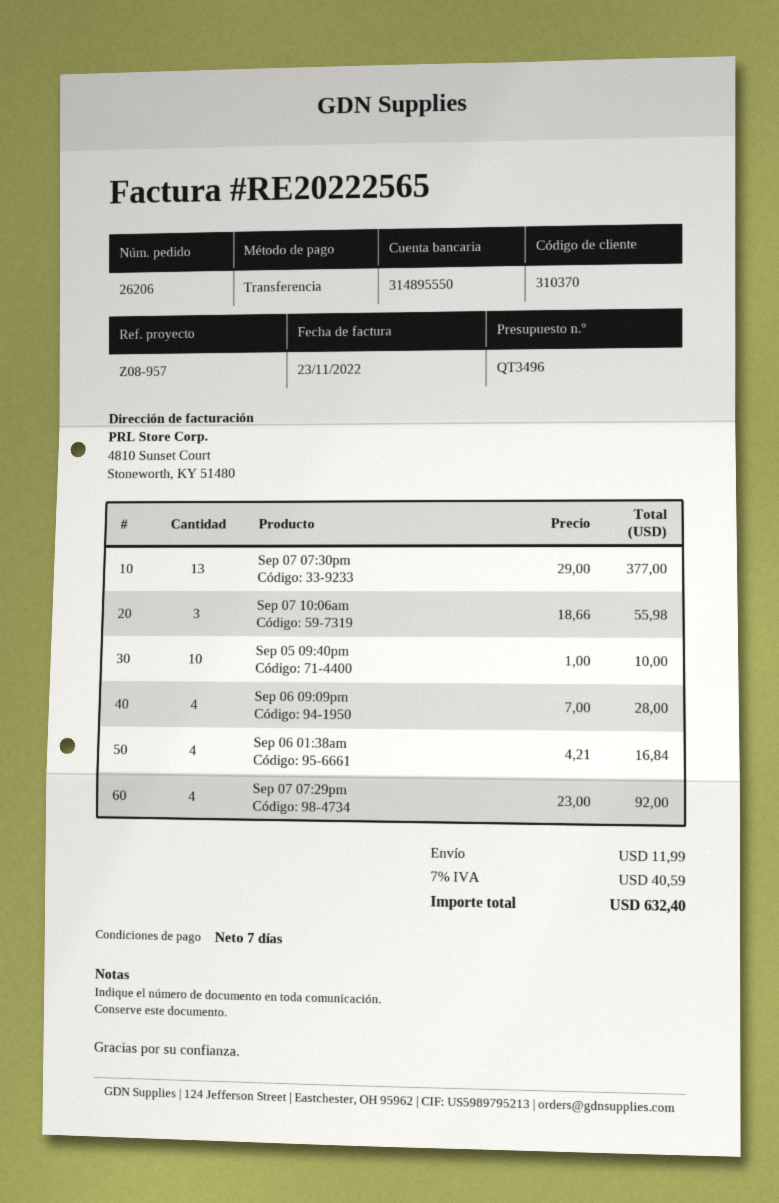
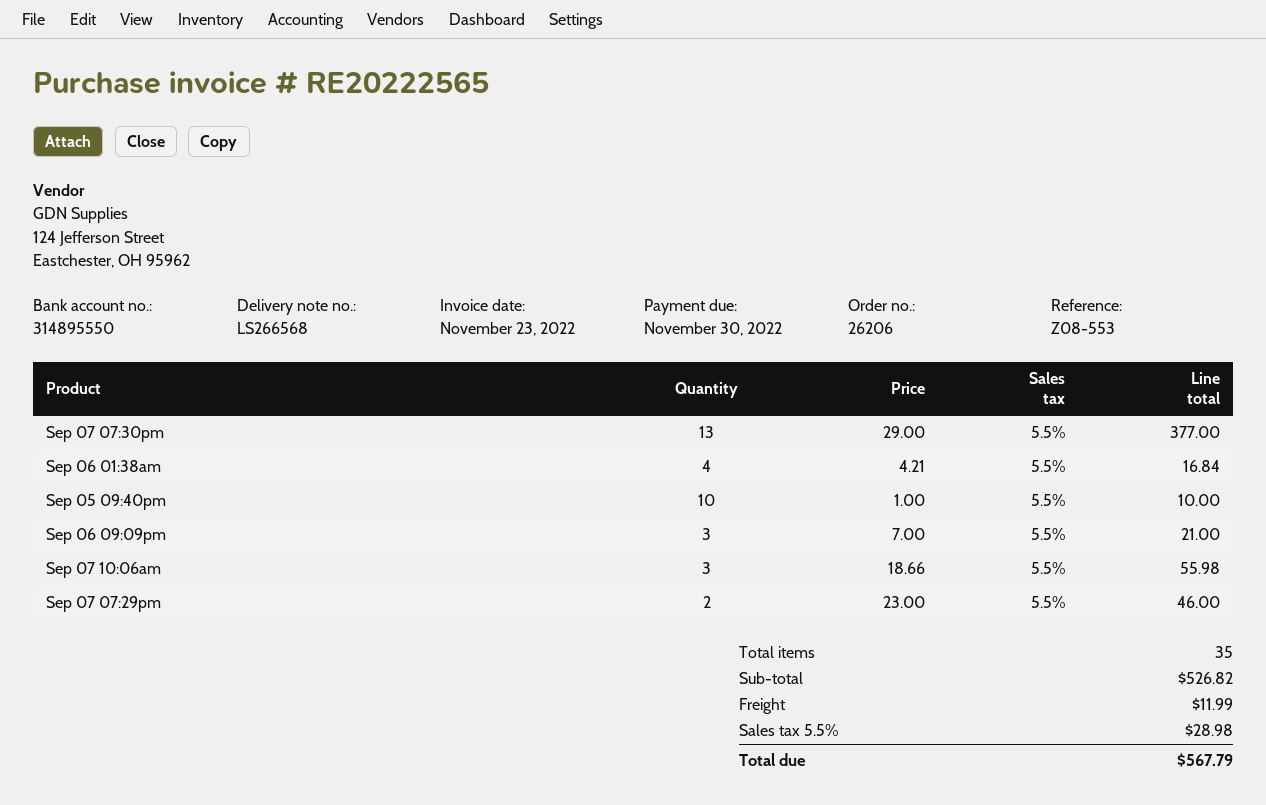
reference: Z08-957 -> Z08-553
Sep 06 09:09pm: 4 x 7.00 = 28.00 -> 3 x 7.00 = 21.00
Sep 07 07:29pm: 4 x 23.00 = 92.00 -> 2 x 23.00 = 46.00
tax: 7% = 40.59 -> 5.5% = 28.98
total: 632.40 -> 567.79

